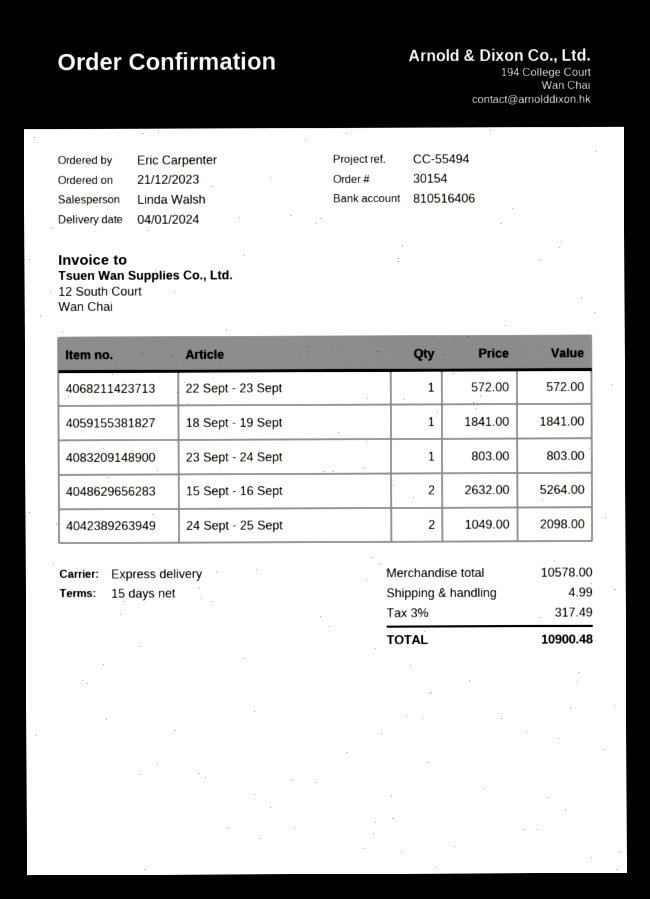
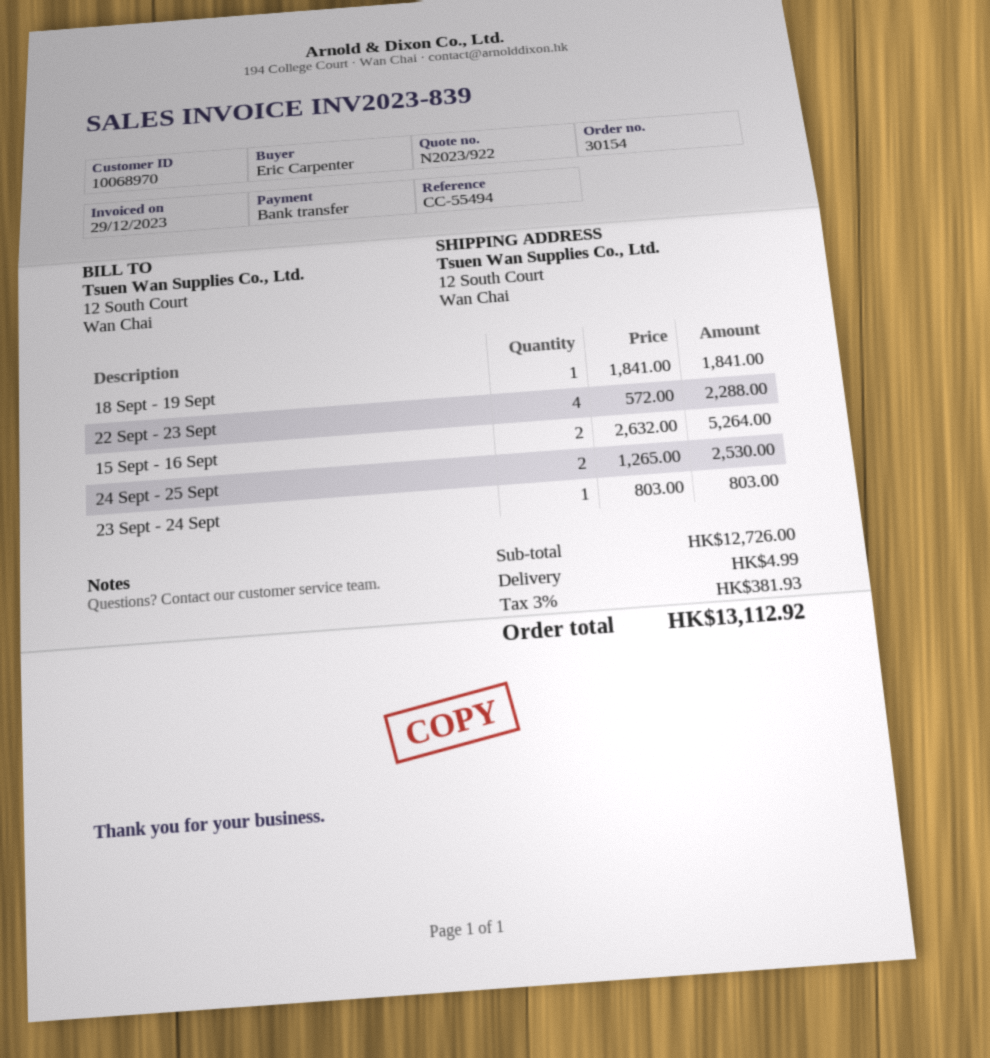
22 Sept - 23 Sept: 1 x 572.00 = 572.00 -> 4 x 572.00 = 2288.00
24 Sept - 25 Sept: 2 x 1049.00 = 2098.00 -> 2 x 1265.00 = 2530.00
subtotal: 10578.00 -> 12726.00
tax: 3% = 317.49 -> 3% = 381.93
total: 10900.48 -> 13112.92

